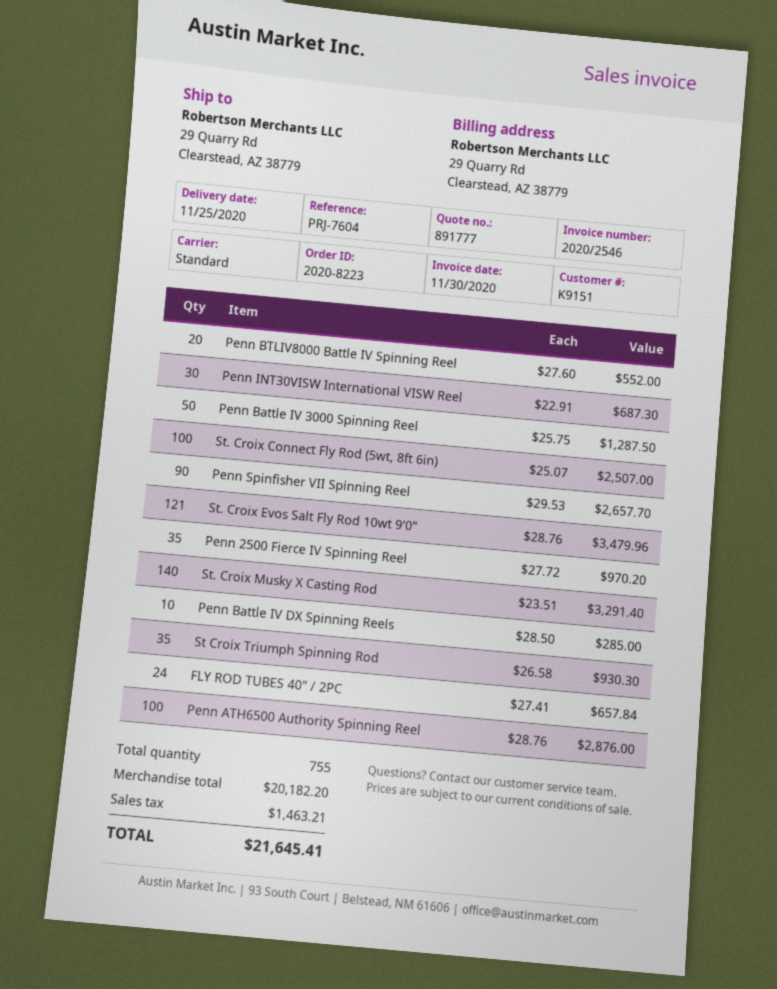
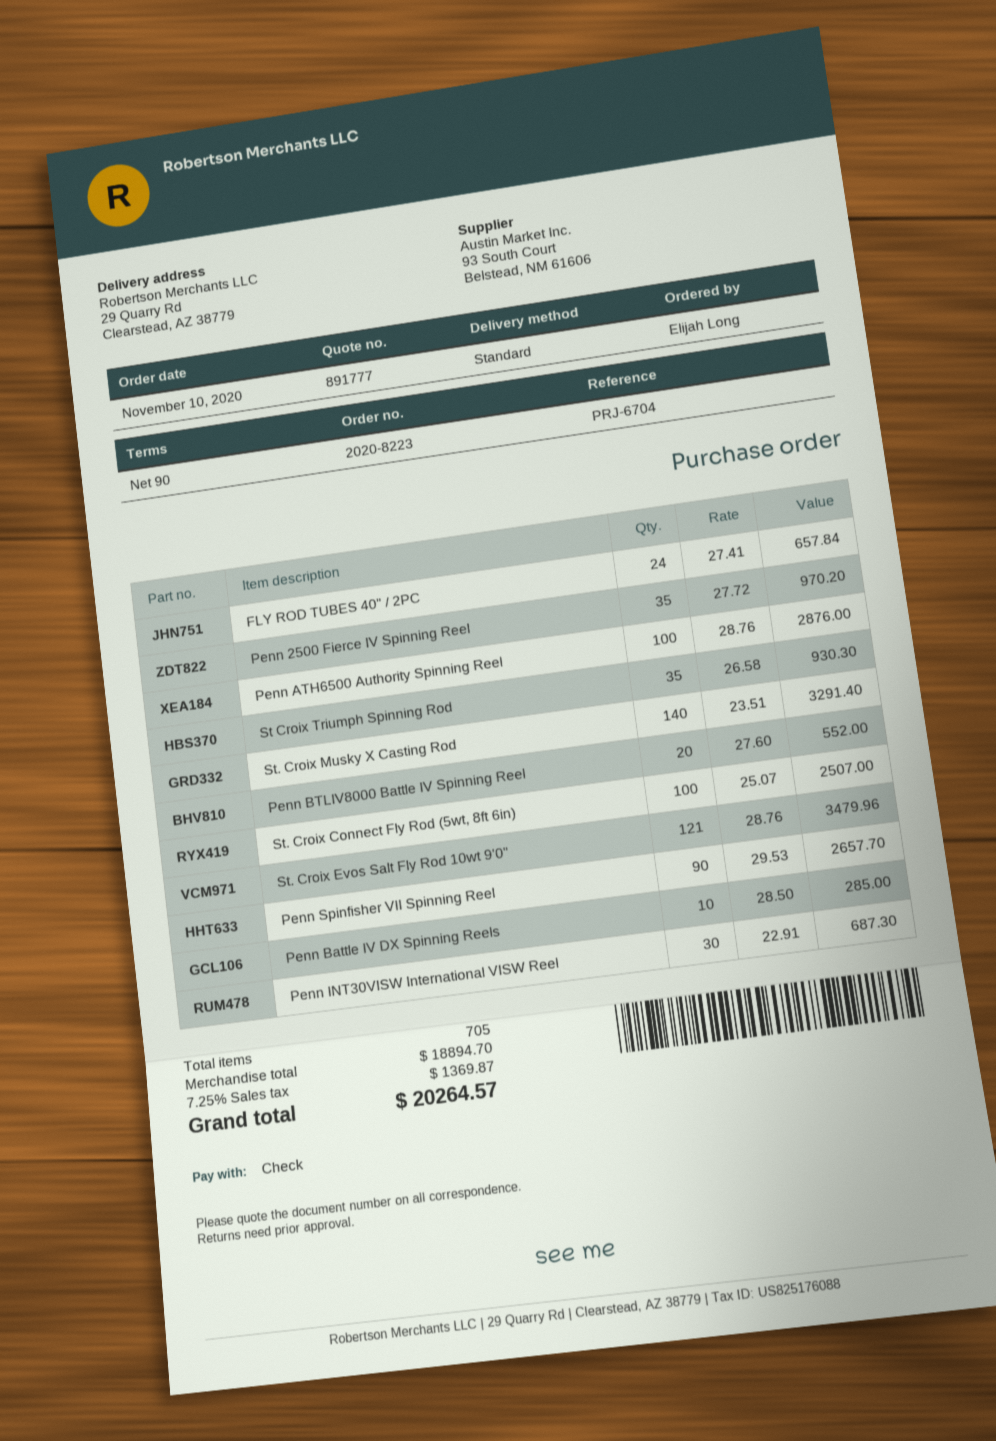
reference: PRJ-7604 -> PRJ-6704
Penn Battle IV 3000 Spinning Reel: 50 x 25.75 = 1287.50 -> none
total quantity: 755 -> 705
subtotal: 20182.20 -> 18894.70
tax: 1463.21 -> 1369.87
total: 21645.41 -> 20264.57

